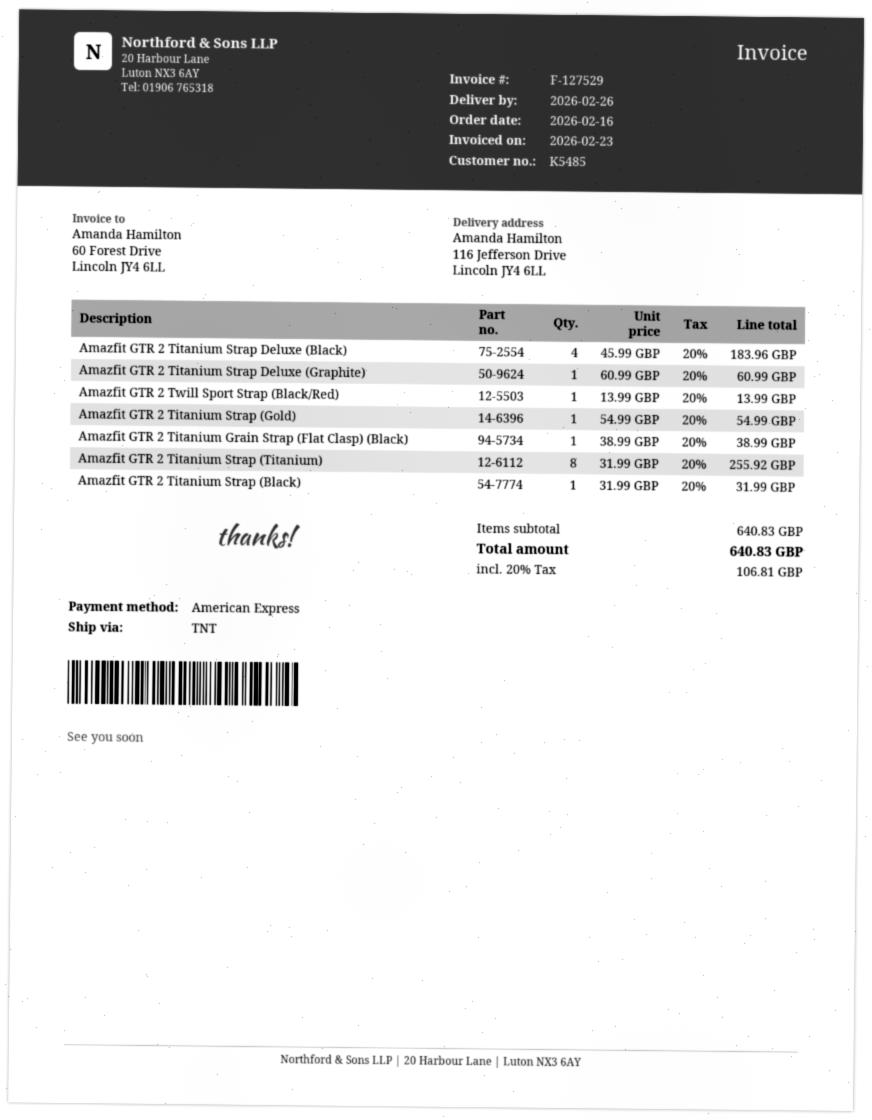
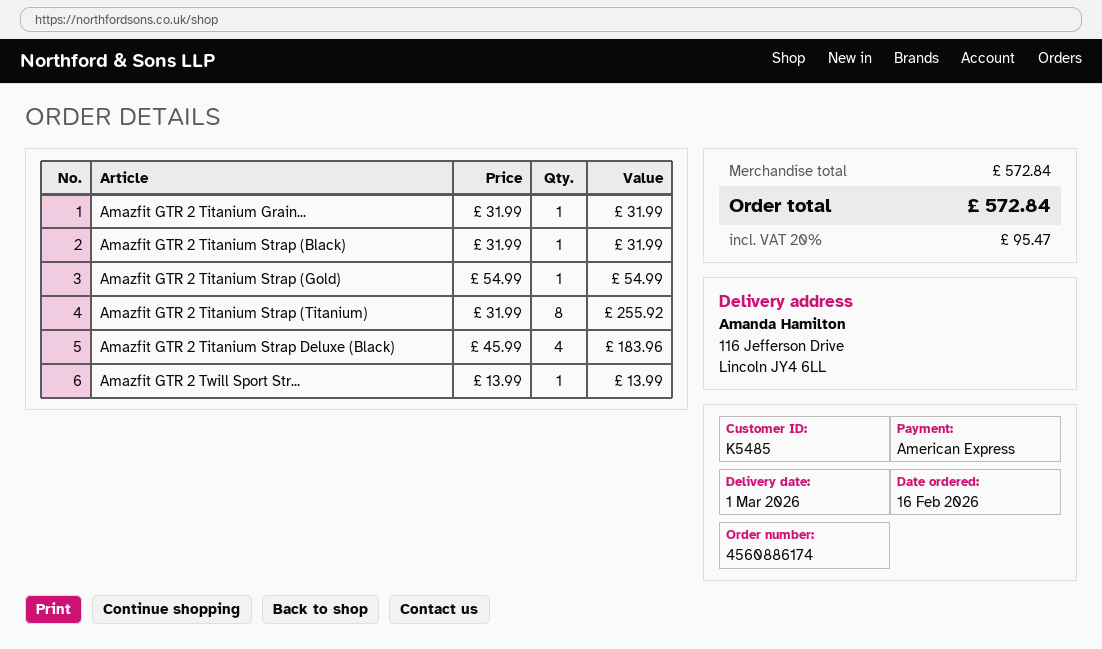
delivery date: 2026-02-26 -> 2026-03-01
Amazfit GTR 2 Titanium Strap Deluxe (Graphite): 1 x 60.99 = 60.99 -> none
Amazfit GTR 2 Titanium Grain Strap (Flat Clasp) (Black): 1 x 38.99 = 38.99 -> 1 x 31.99 = 31.99
subtotal: 640.83 -> 572.84
tax: 20% = 106.81 -> 20% = 95.47
total: 640.83 -> 572.84

